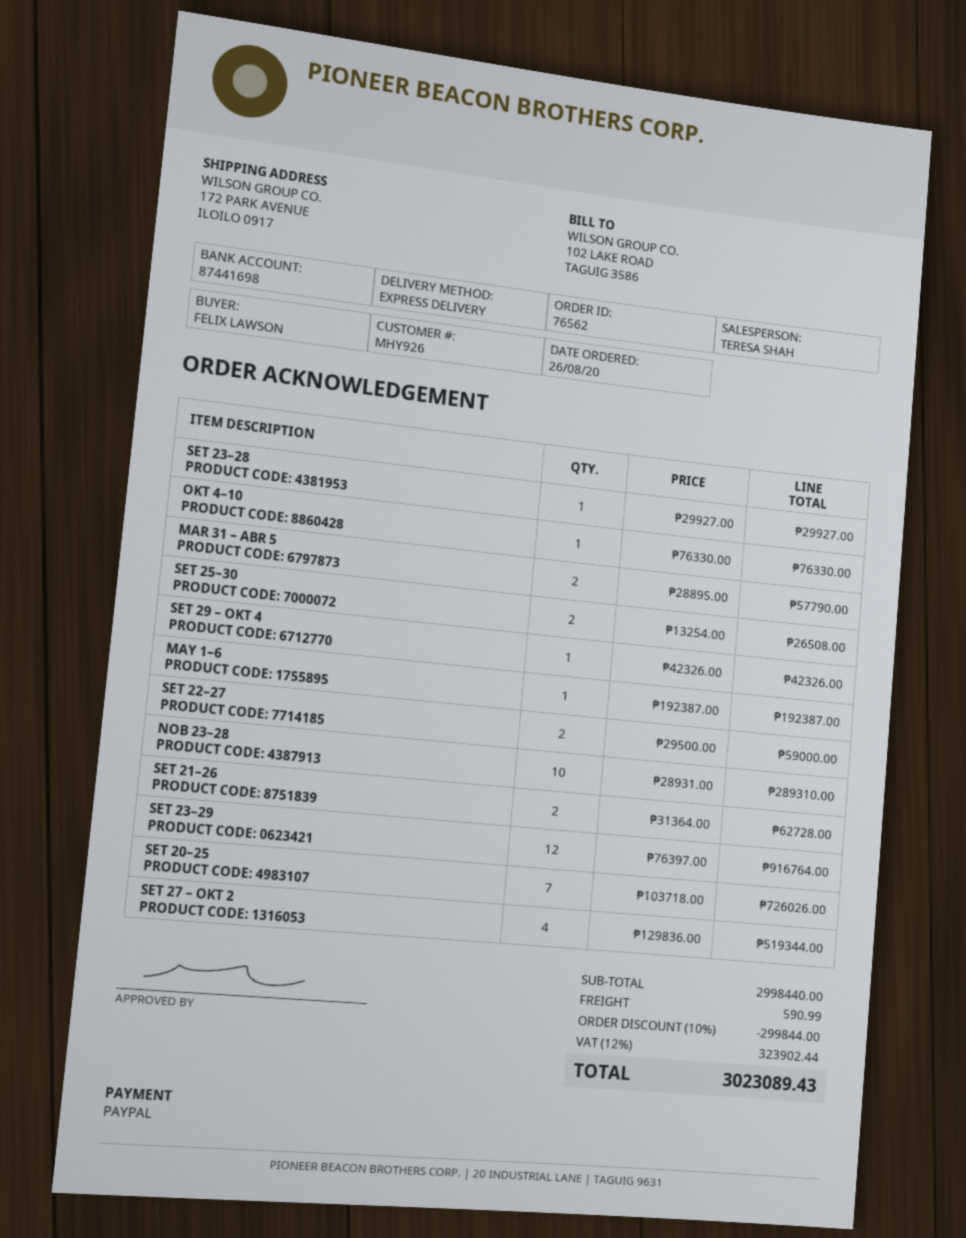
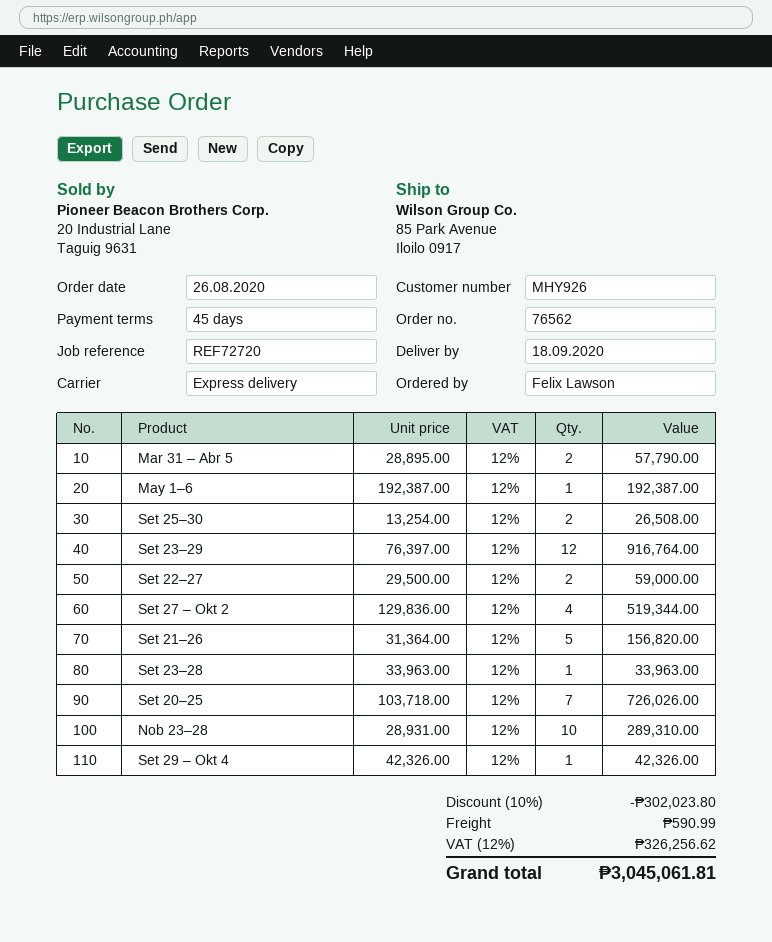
ship to: 172 PARK AVENUE, ILOILO 0917 -> 85 Park Avenue, Iloilo 0917
SET 23–28: 1 x 29927.00 = 29927.00 -> 1 x 33963.00 = 33963.00
OKT 4–10: 1 x 76330.00 = 76330.00 -> none
SET 21–26: 2 x 31364.00 = 62728.00 -> 5 x 31364.00 = 156820.00
discount: 10% = 299844.00 -> 10% = 302023.80
tax: 12% = 323902.44 -> 12% = 326256.62
total: 3023089.43 -> 3045061.81

